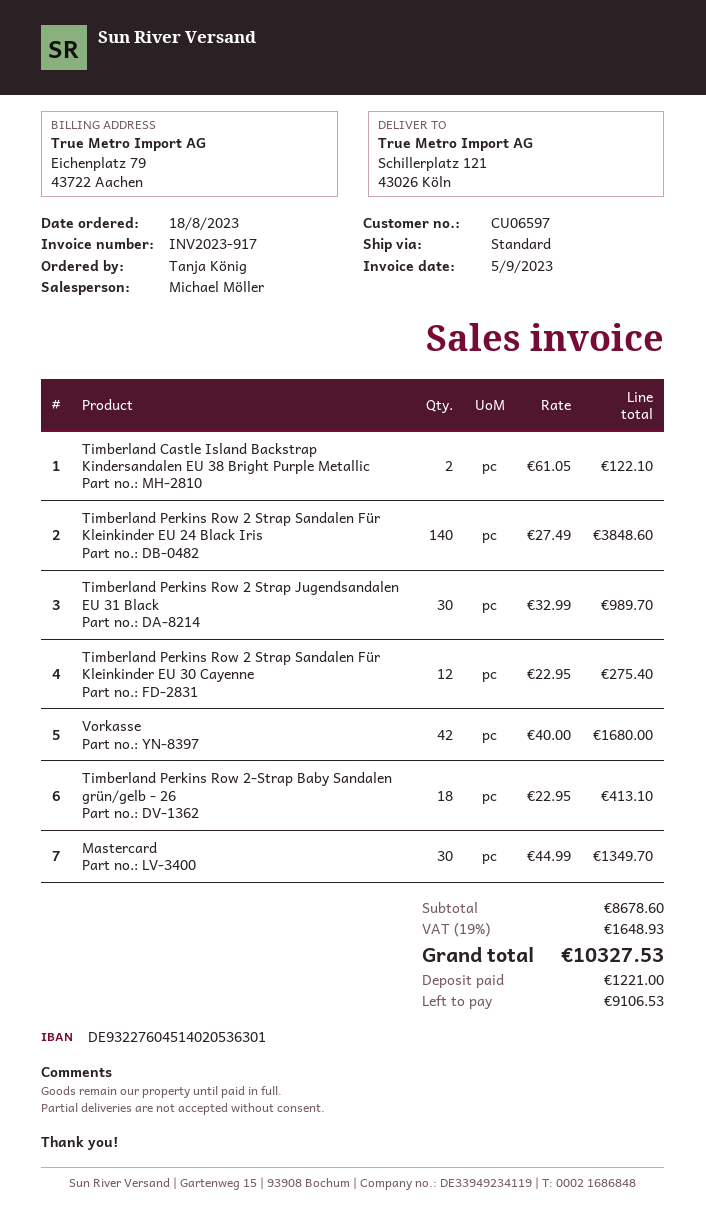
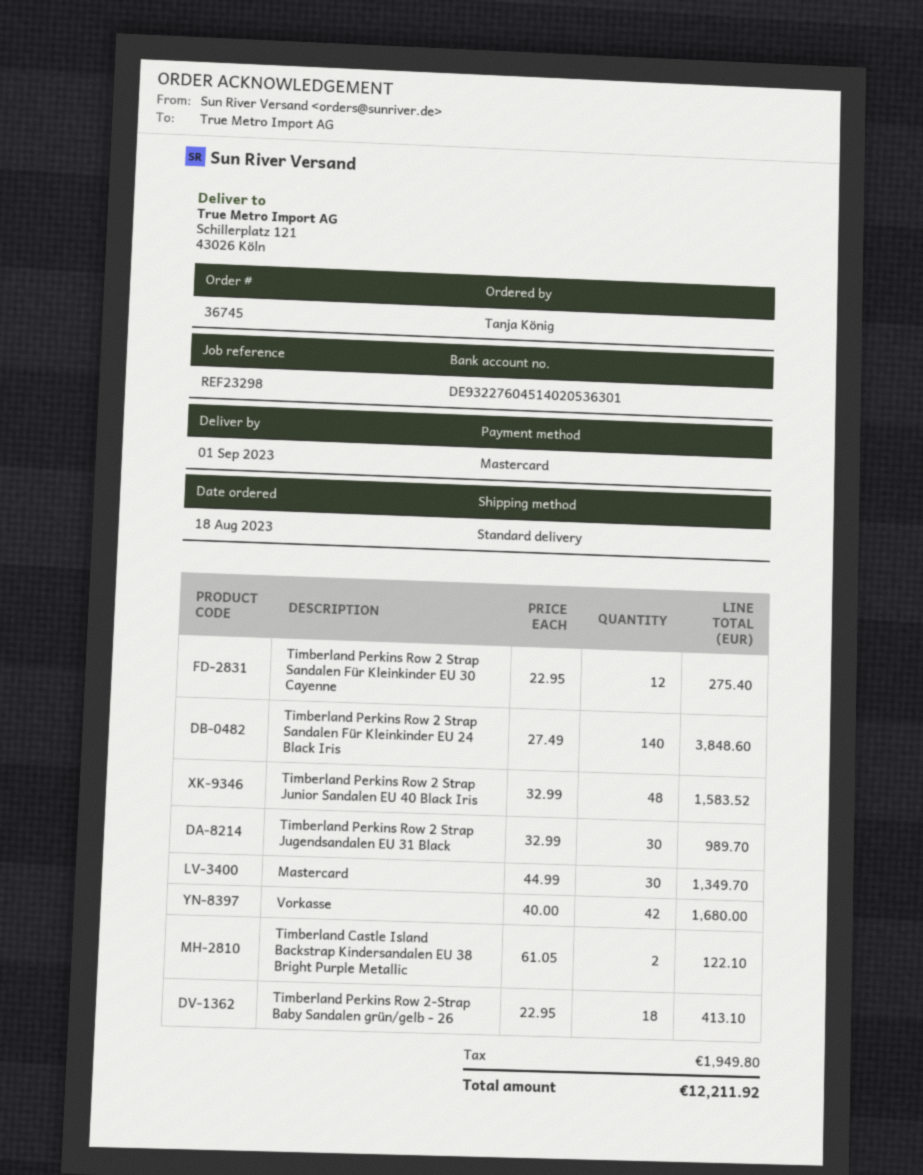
Timberland Perkins Row 2 Strap Junior Sandalen EU 40 Black Iris: none -> 48 x 32.99 = 1583.52
tax: 1648.93 -> 1949.80
total: 10327.53 -> 12211.92

